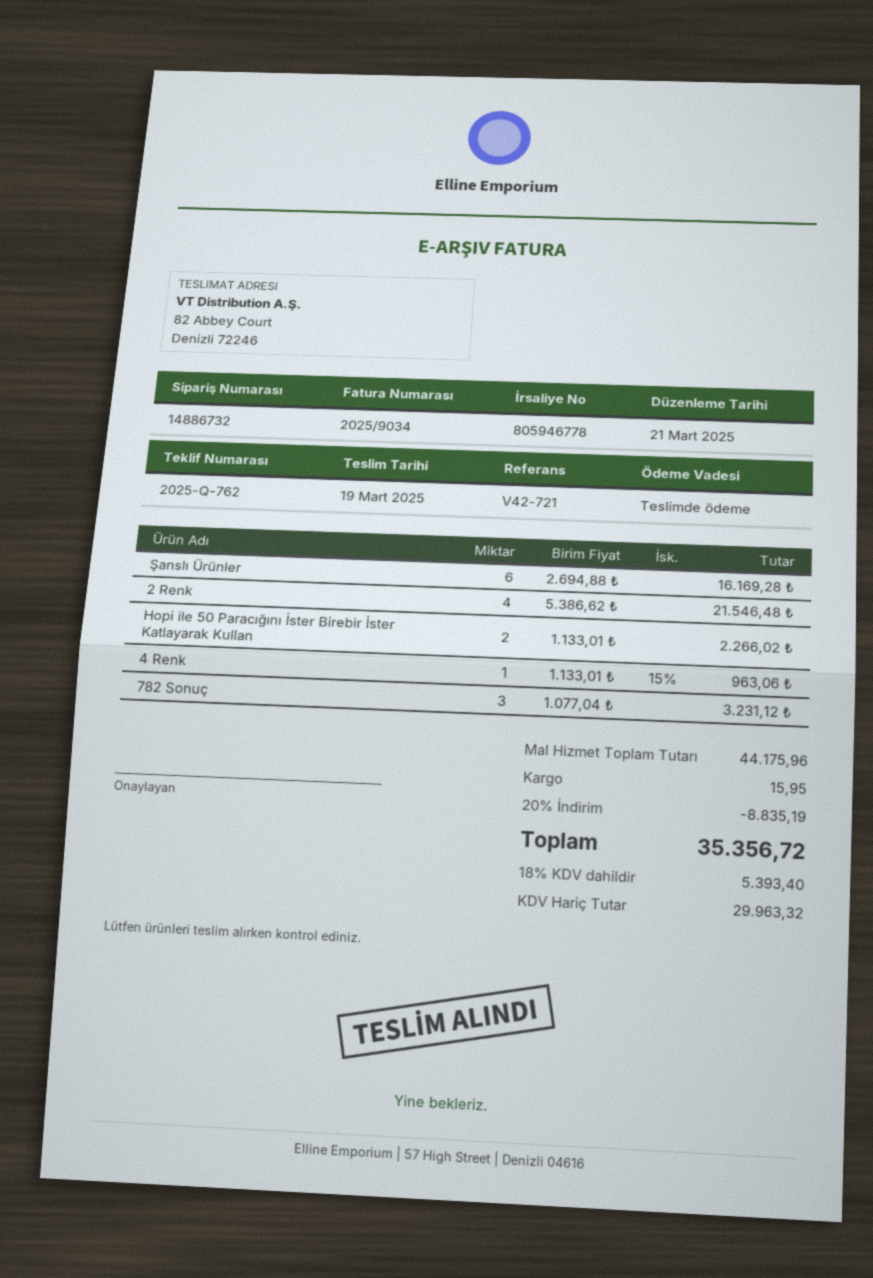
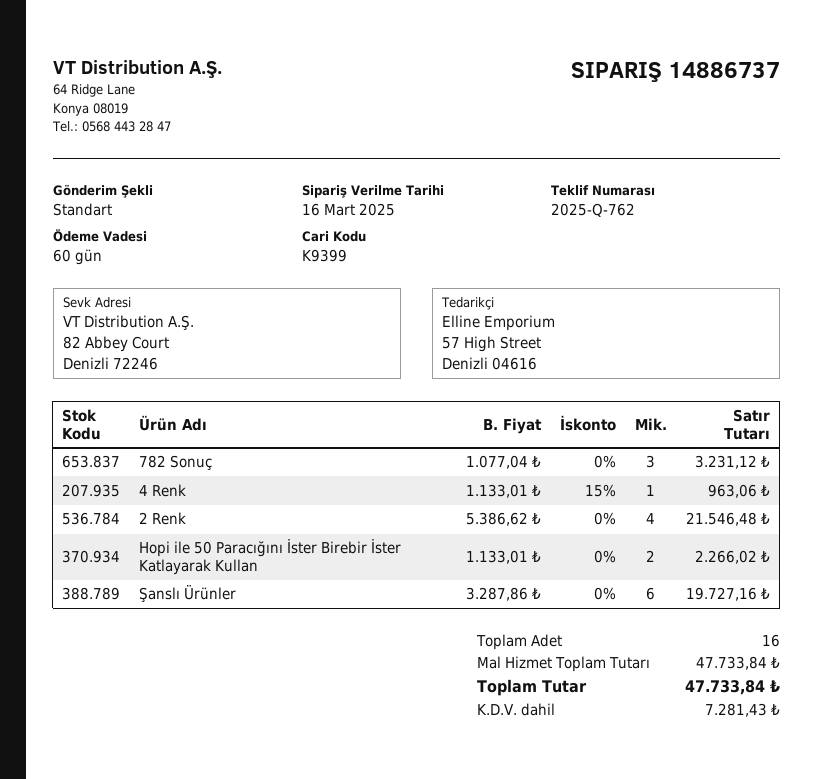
order number: 14886732 -> 14886737
payment terms: on receipt -> 60 days
Şanslı Ürünler: 6 x 2694.88 = 16169.28 -> 6 x 3287.86 = 19727.16
subtotal: 44175.96 -> 47733.84
discount: 20% = 8835.19 -> none
shipping: 15.95 -> none
tax: 5393.40 -> 7281.43
total: 35356.72 -> 47733.84

